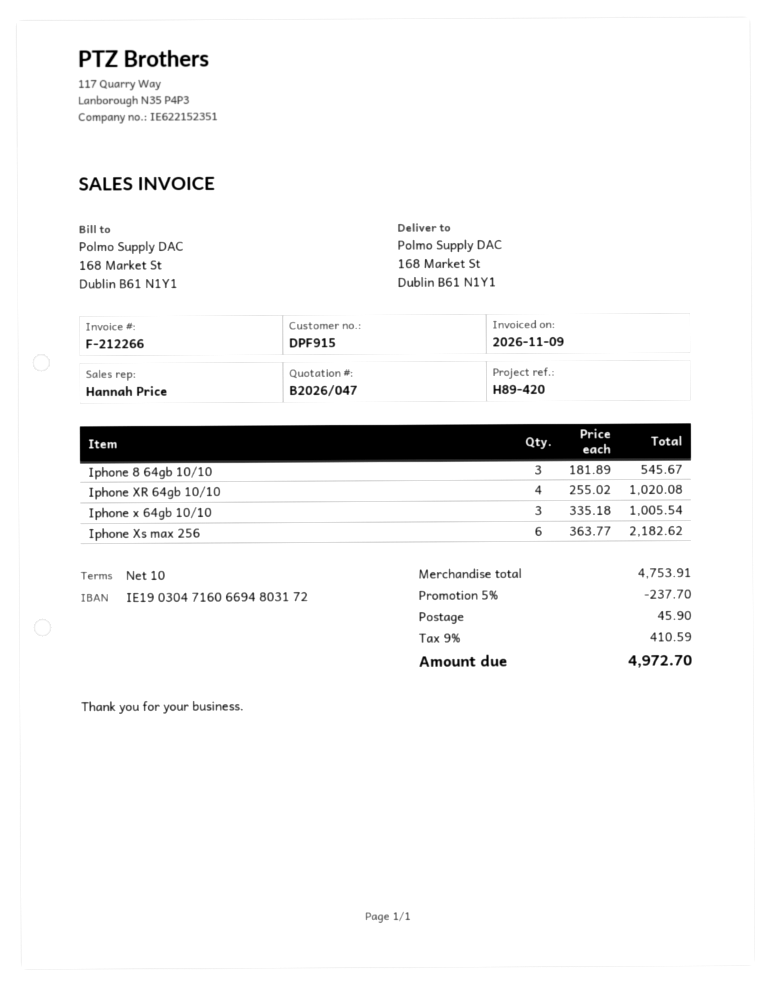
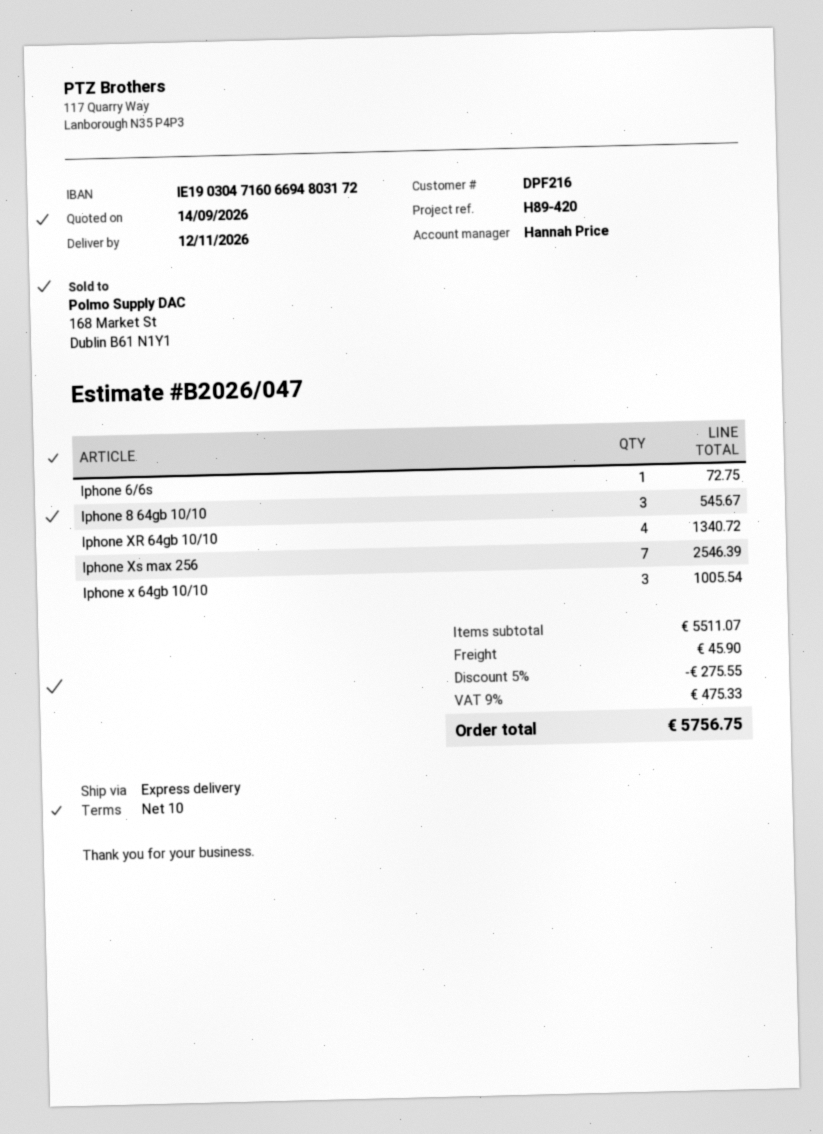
customer number: DPF915 -> DPF216
Iphone XR 64gb 10/10: 4 for 1020.08 -> 4 for 1340.72
Iphone Xs max 256: 6 for 2182.62 -> 7 for 2546.39
Iphone 6/6s: none -> 1 for 72.75
subtotal: 4753.91 -> 5511.07
discount: 5% = 237.70 -> 5% = 275.55
tax: 9% = 410.59 -> 9% = 475.33
total: 4972.70 -> 5756.75

